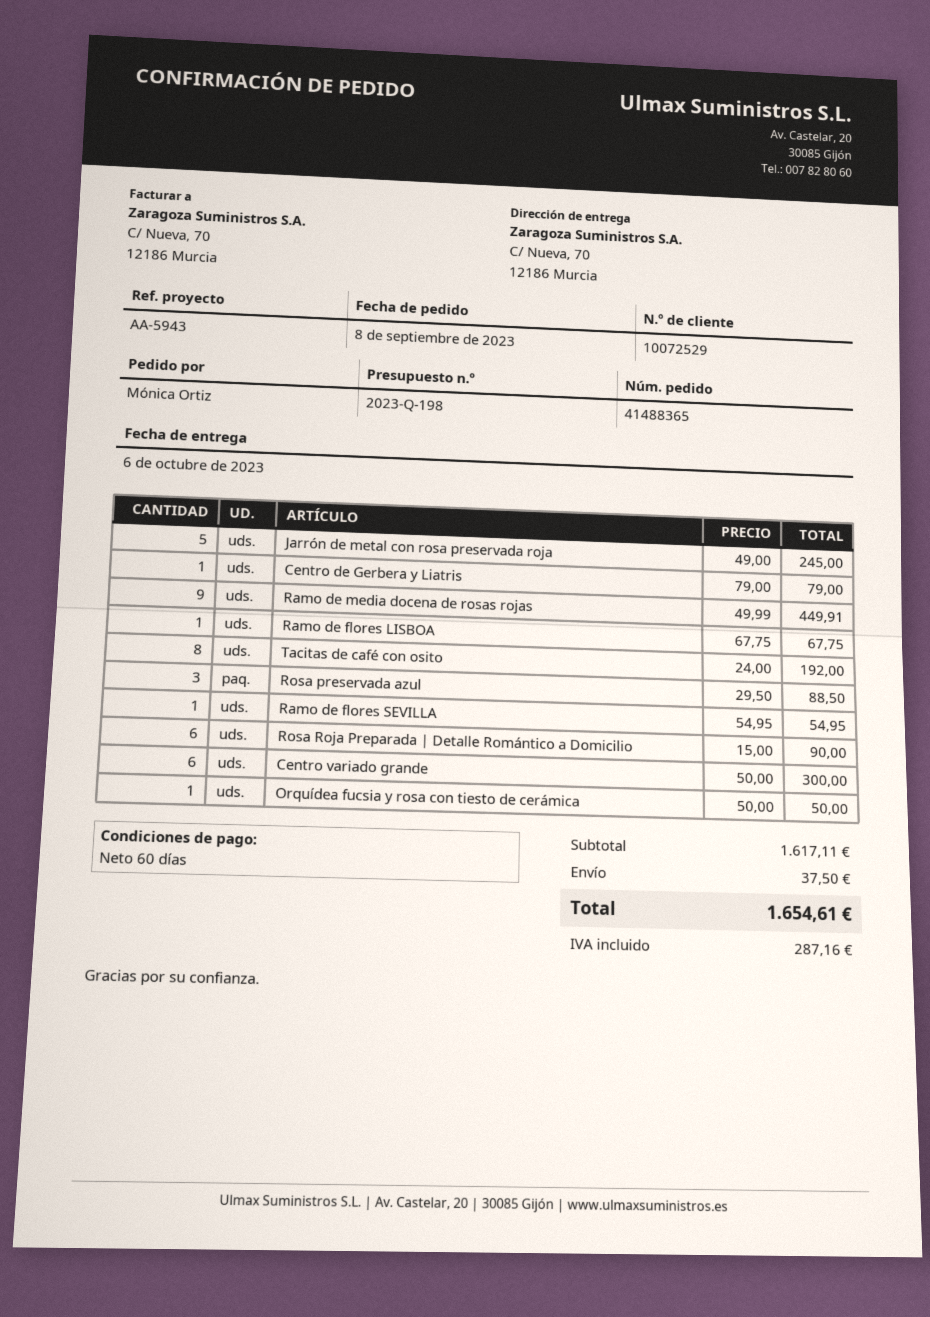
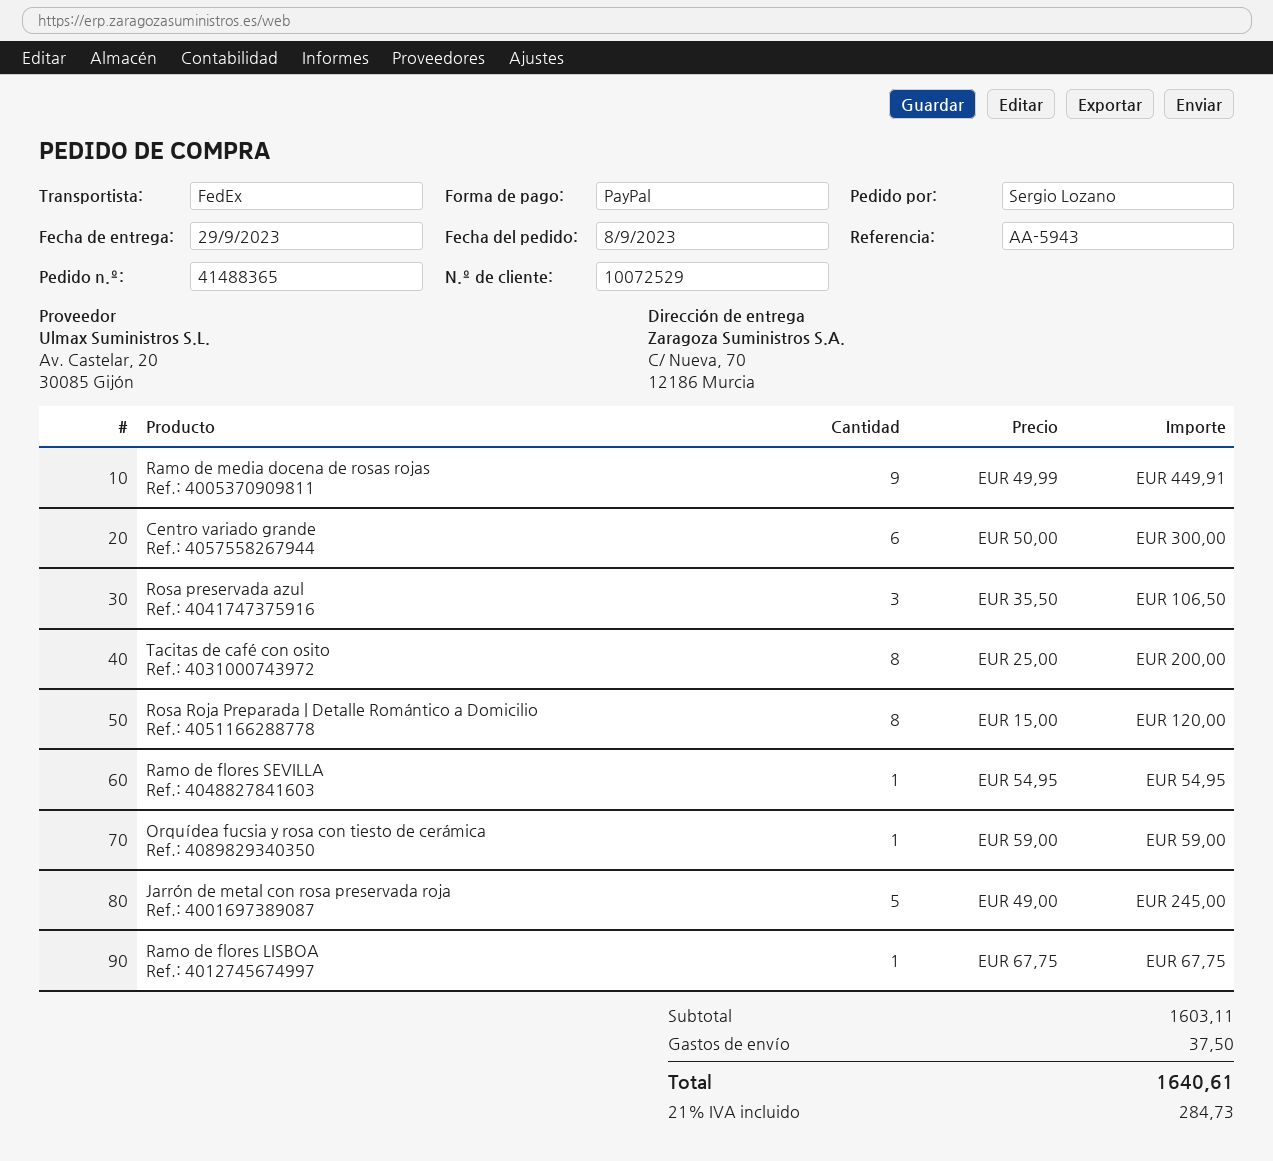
delivery date: 2023-10-06 -> 2023-09-29
ordered by: Mónica Ortiz -> Sergio Lozano
Centro de Gerbera y Liatris: 1 x 79.00 = 79.00 -> none
Tacitas de café con osito: 8 x 24.00 = 192.00 -> 8 x 25.00 = 200.00
Rosa preservada azul: 3 x 29.50 = 88.50 -> 3 x 35.50 = 106.50
Rosa Roja Preparada | Detalle Romántico a Domicilio: 6 x 15.00 = 90.00 -> 8 x 15.00 = 120.00
Orquídea fucsia y rosa con tiesto de cerámica: 1 x 50.00 = 50.00 -> 1 x 59.00 = 59.00
subtotal: 1617.11 -> 1603.11
tax: 287.16 -> 284.73
total: 1654.61 -> 1640.61

